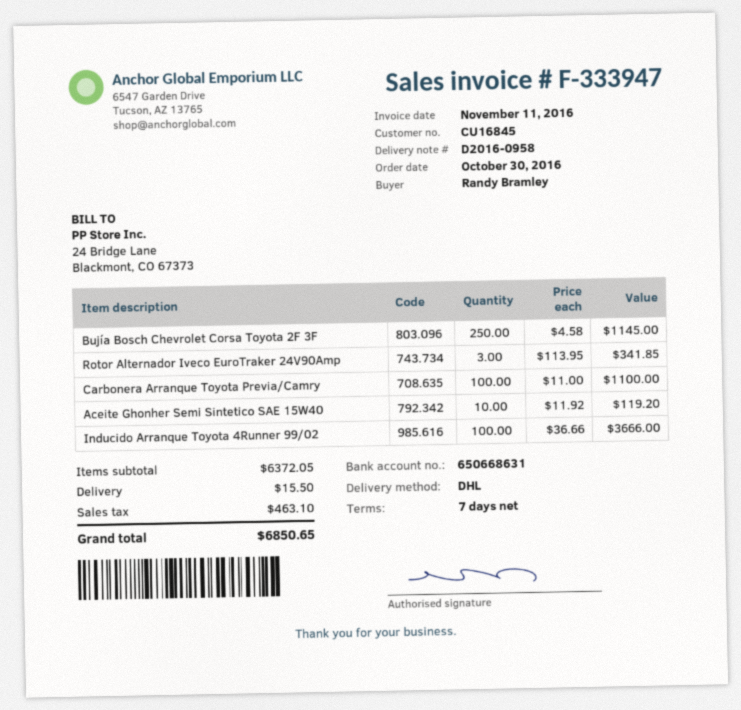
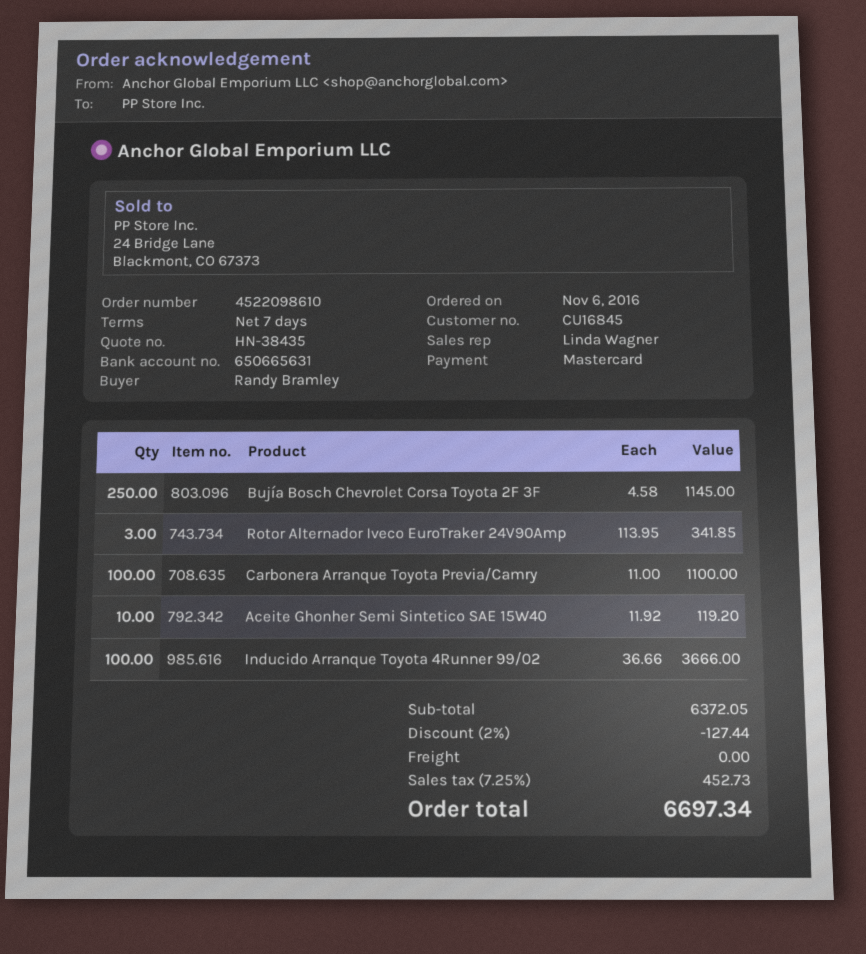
order date: 2016-10-30 -> 2016-11-06
bank account: 650668631 -> 650665631
discount: none -> 2% = 127.44
shipping: 15.50 -> 0.00
tax: 463.10 -> 452.73
total: 6850.65 -> 6697.34

